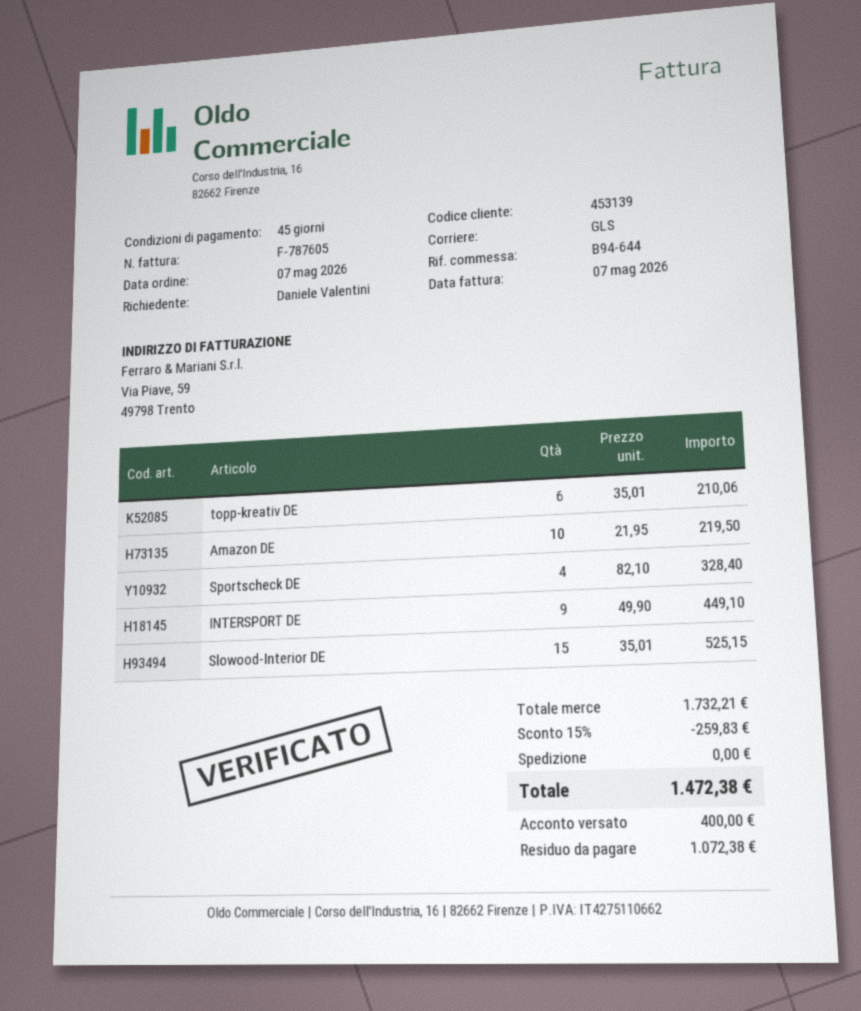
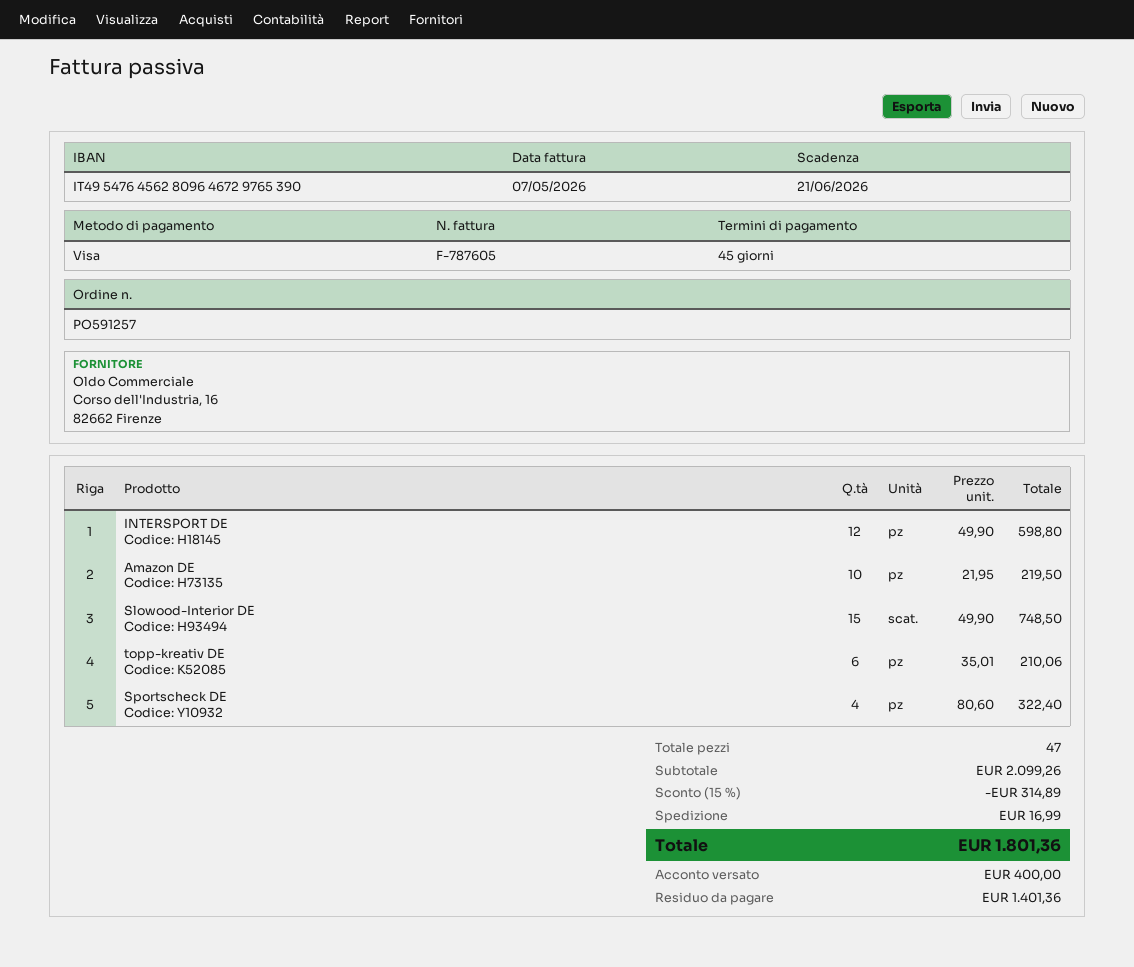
Sportscheck DE: 4 x 82.10 = 328.40 -> 4 x 80.60 = 322.40
INTERSPORT DE: 9 x 49.90 = 449.10 -> 12 x 49.90 = 598.80
Slowood-Interior DE: 15 x 35.01 = 525.15 -> 15 x 49.90 = 748.50
subtotal: 1732.21 -> 2099.26
discount: 15% = 259.83 -> 15% = 314.89
shipping: 0.00 -> 16.99
total: 1472.38 -> 1801.36
balance: 1072.38 -> 1401.36

